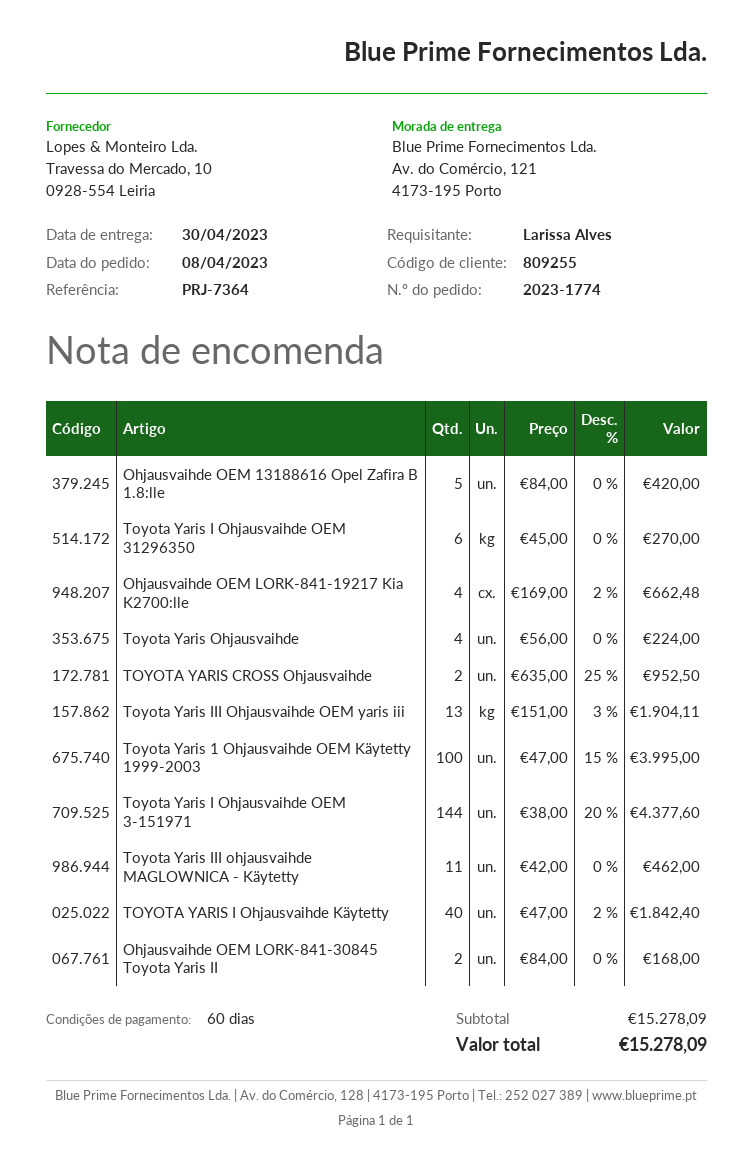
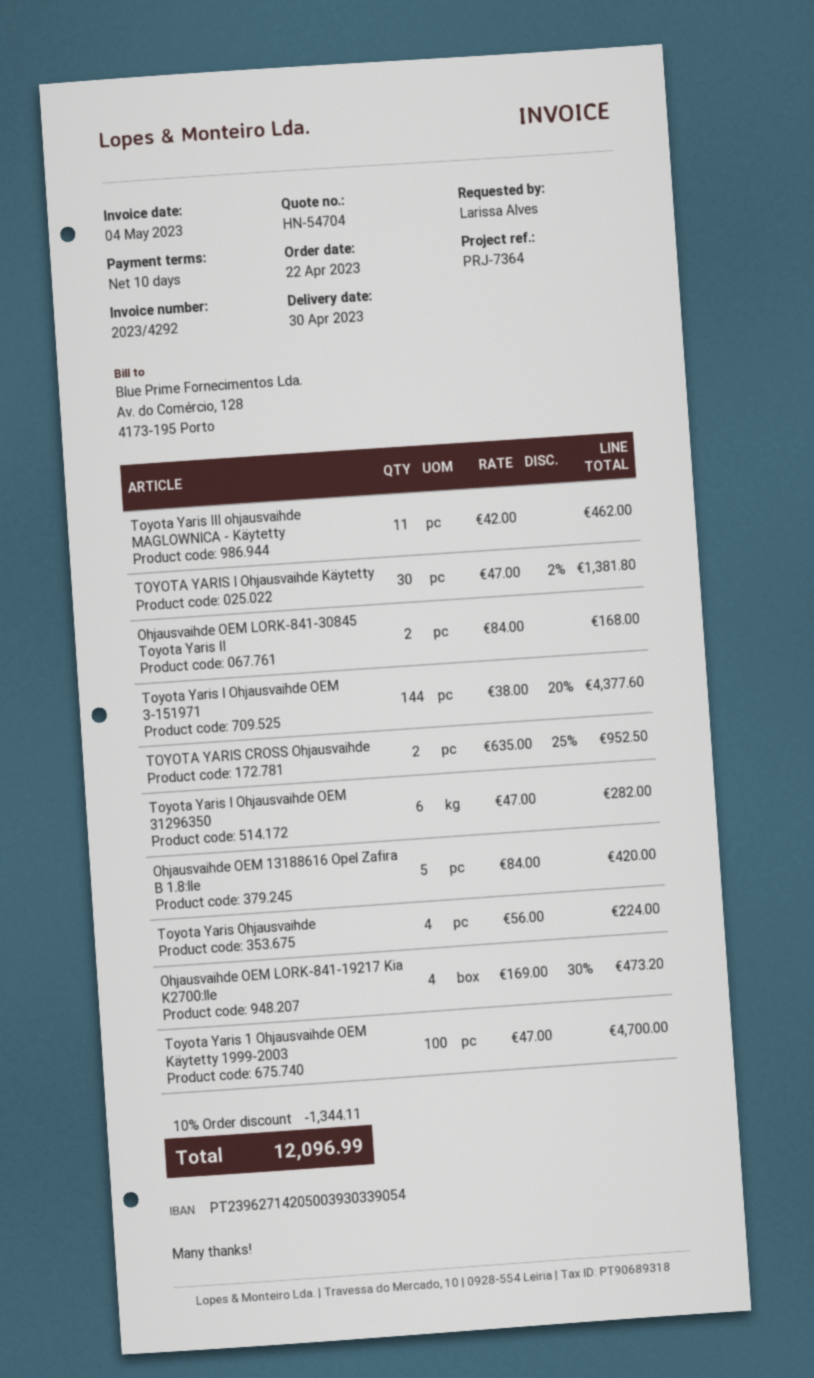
order date: 2023-04-08 -> 2023-04-22
payment terms: 60 days -> 10 days
Toyota Yaris I Ohjausvaihde OEM 31296350: 6 x 45.00 = 270.00 -> 6 x 47.00 = 282.00
Ohjausvaihde OEM LORK-841-19217 Kia K2700:lle: 4 x 169.00 - 2% = 662.48 -> 4 x 169.00 - 30% = 473.20
Toyota Yaris III Ohjausvaihde OEM yaris iii: 13 x 151.00 - 3% = 1904.11 -> none
Toyota Yaris 1 Ohjausvaihde OEM Käytetty 1999-2003: 100 x 47.00 - 15% = 3995.00 -> 100 x 47.00 = 4700.00
TOYOTA YARIS I Ohjausvaihde Käytetty: 40 x 47.00 - 2% = 1842.40 -> 30 x 47.00 - 2% = 1381.80
discount: none -> 10% = 1344.11
total: 15278.09 -> 12096.99

